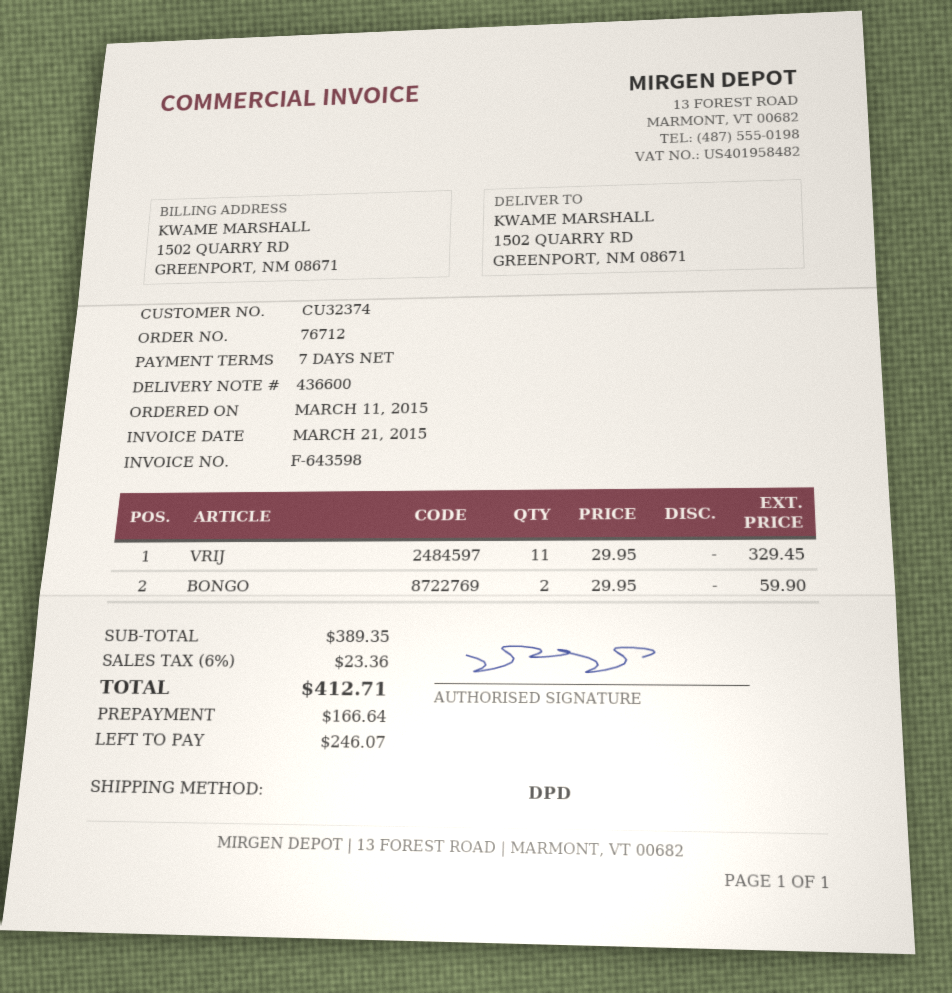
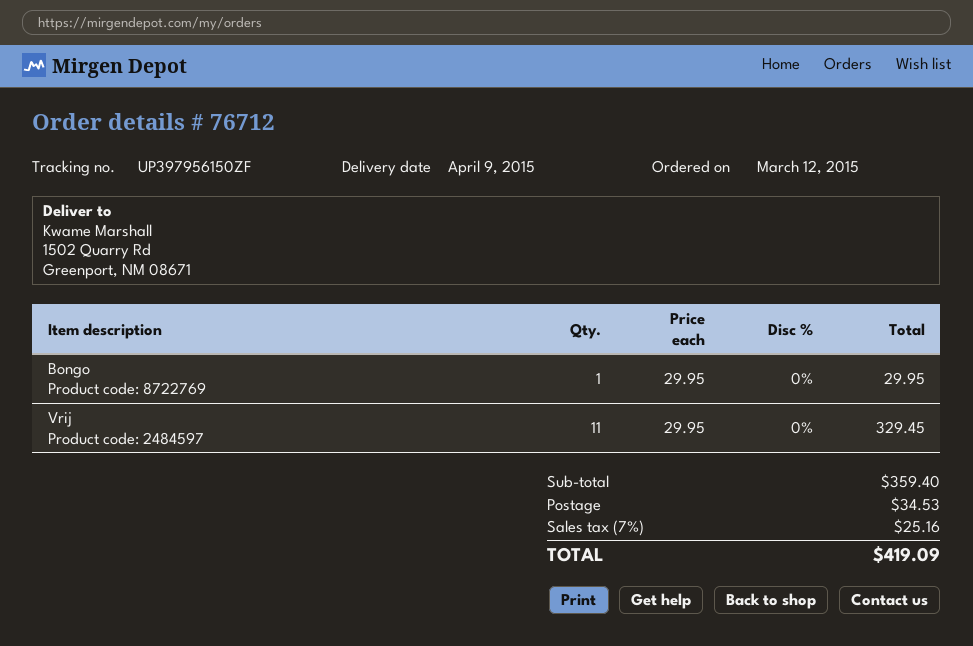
order date: 2015-03-11 -> 2015-03-12
BONGO: 2 x 29.95 = 59.90 -> 1 x 29.95 = 29.95
subtotal: 389.35 -> 359.40
shipping: none -> 34.53
tax: 6% = 23.36 -> 7% = 25.16
total: 412.71 -> 419.09

